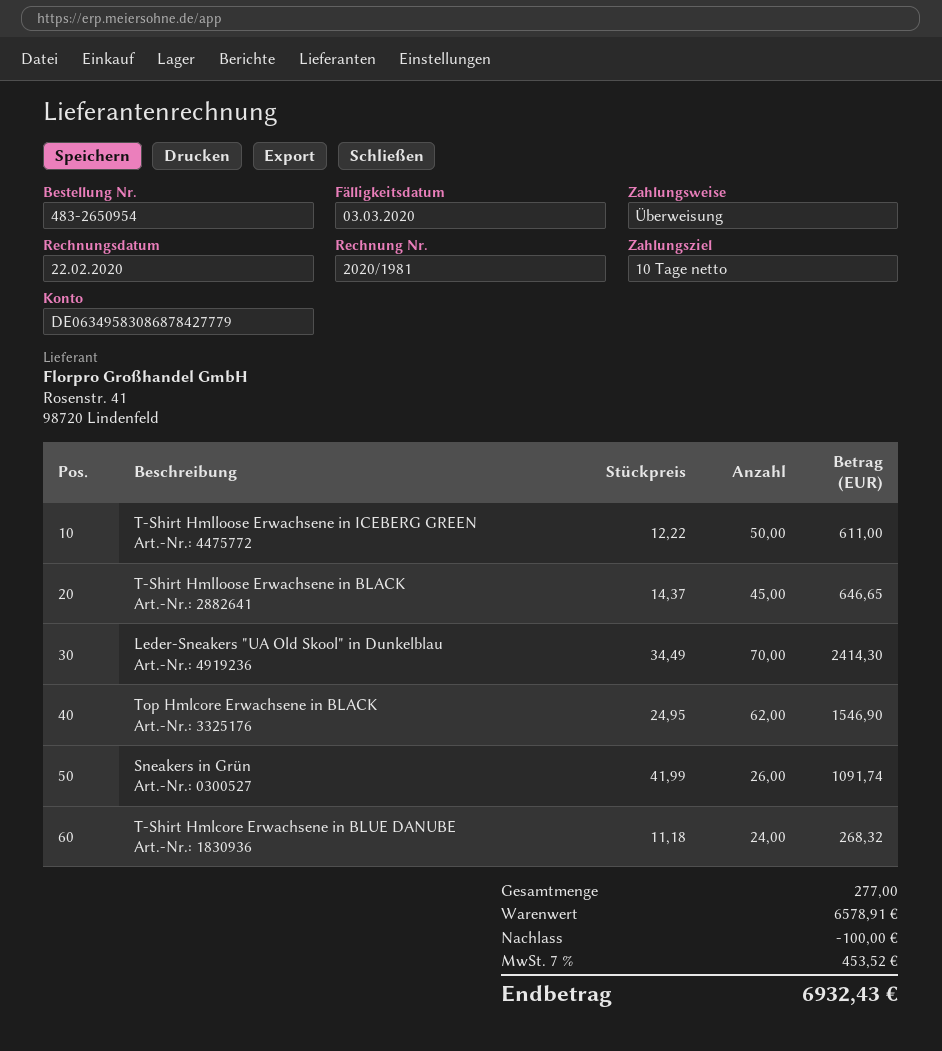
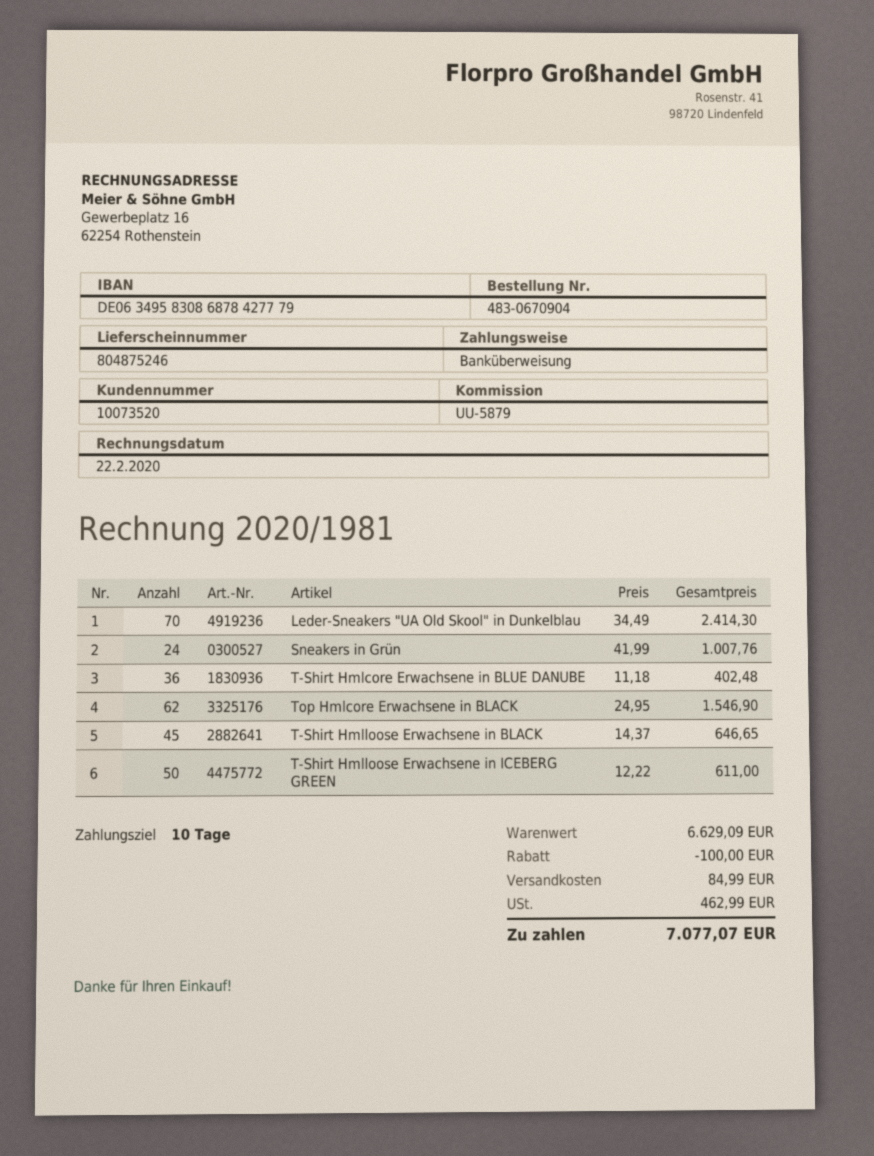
order number: 483-2650954 -> 483-0670904
Sneakers in Grün: 26 x 41.99 = 1091.74 -> 24 x 41.99 = 1007.76
T-Shirt Hmlcore Erwachsene in BLUE DANUBE: 24 x 11.18 = 268.32 -> 36 x 11.18 = 402.48
subtotal: 6578.91 -> 6629.09
shipping: none -> 84.99
tax: 453.52 -> 462.99
total: 6932.43 -> 7077.07

